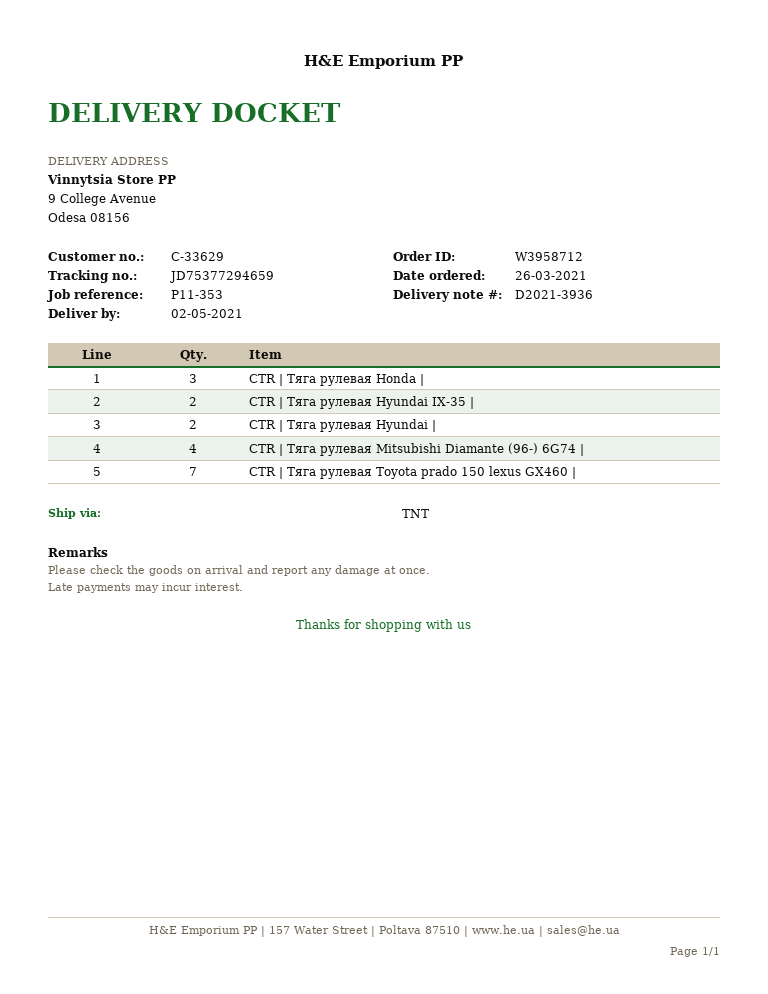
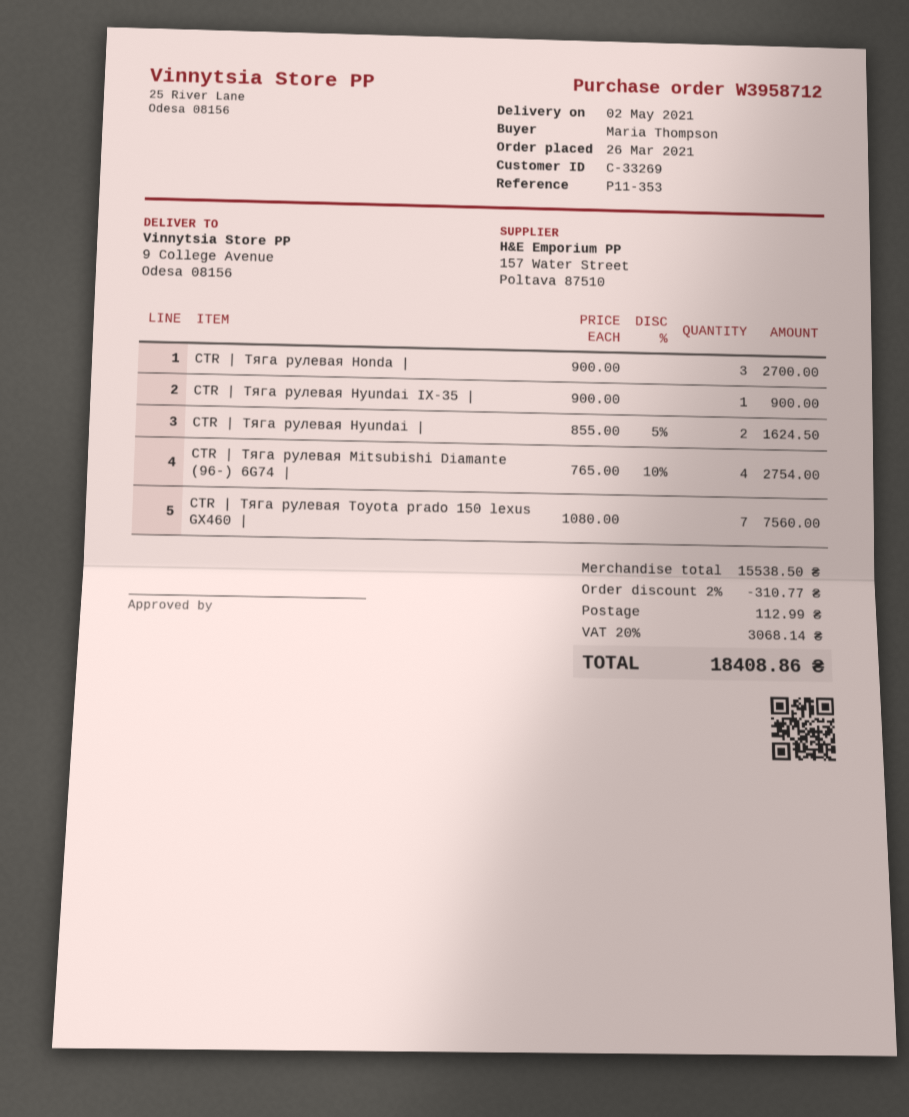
customer number: C-33629 -> C-33269
CTR | Тяга рулевая Hyundai IX-35 |: 2 -> 1

